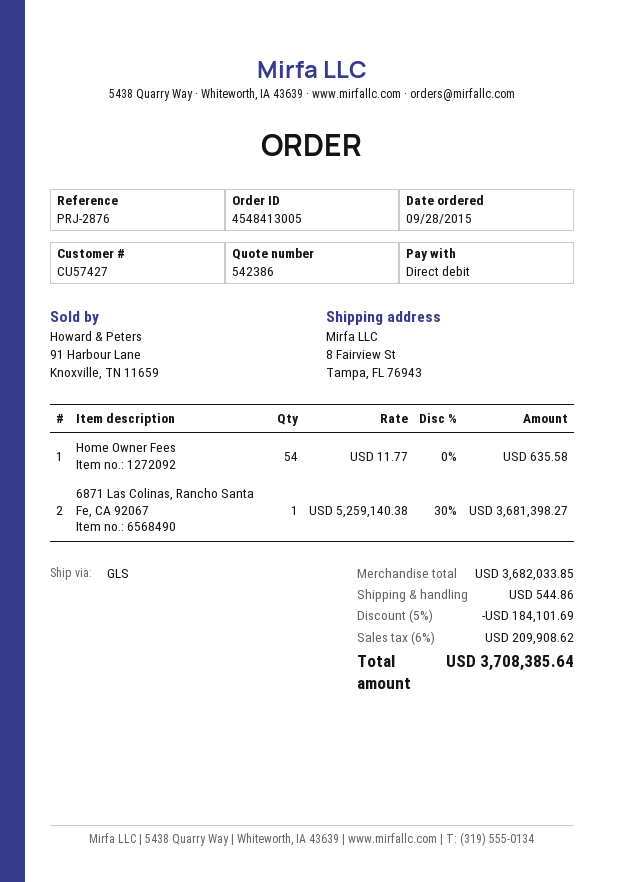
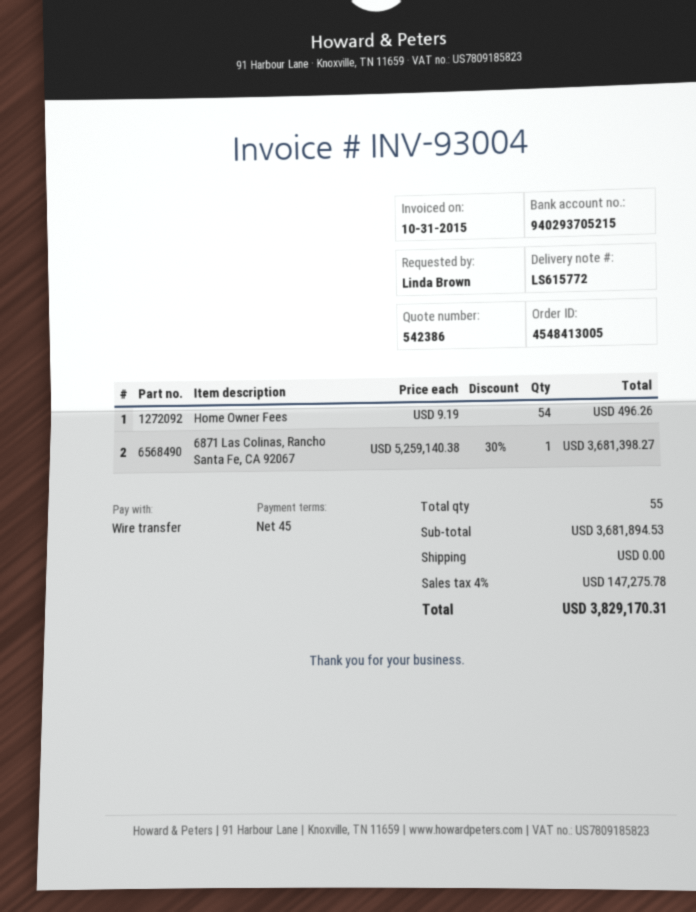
payment method: direct debit -> bank transfer
Home Owner Fees: 54 x 11.77 = 635.58 -> 54 x 9.19 = 496.26
subtotal: 3682033.85 -> 3681894.53
discount: 5% = 184101.69 -> none
shipping: 544.86 -> 0.00
tax: 6% = 209908.62 -> 4% = 147275.78
total: 3708385.64 -> 3829170.31

